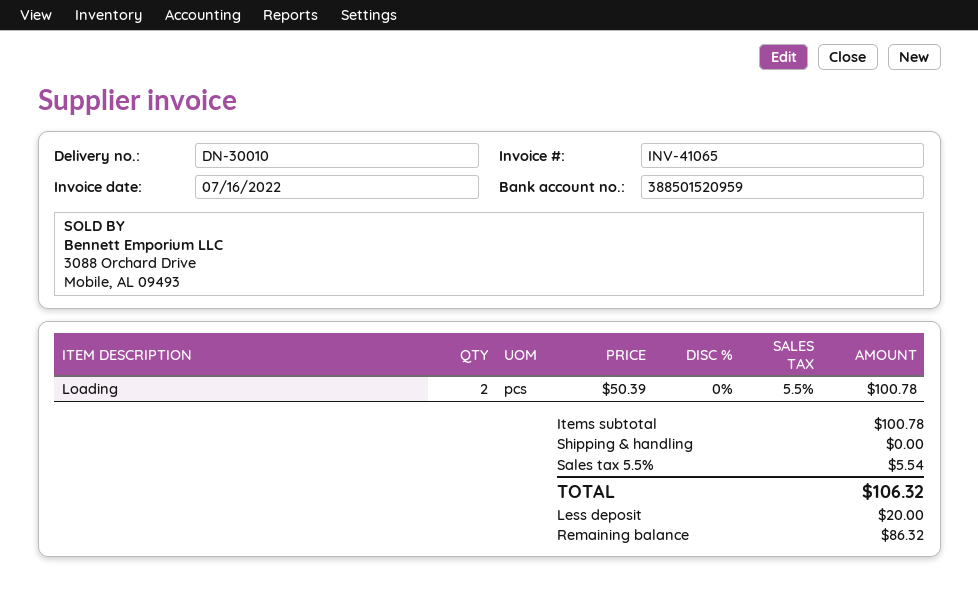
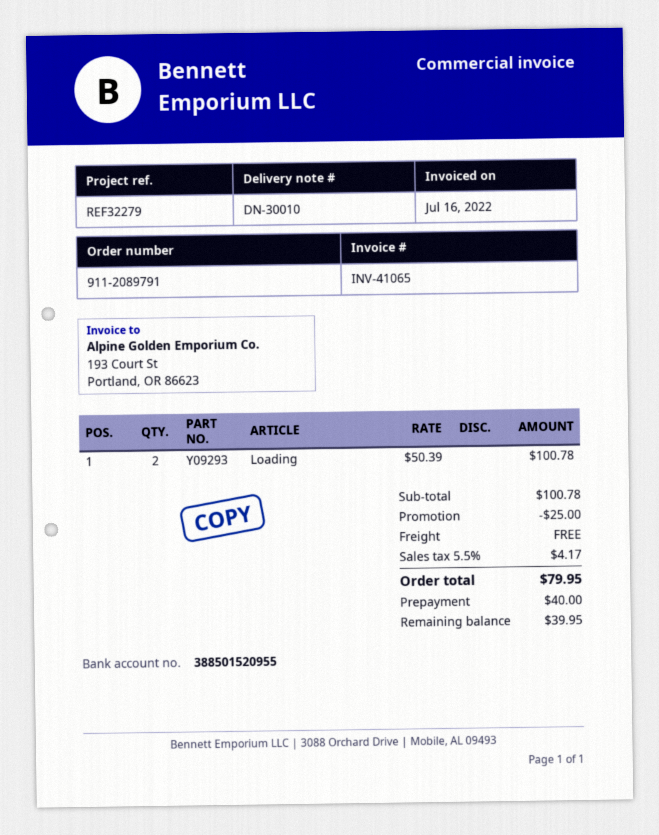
bank account: 388501520959 -> 388501520955
discount: none -> 25.00
tax: 5.5% = 5.54 -> 5.5% = 4.17
total: 106.32 -> 79.95
deposit: 20.00 -> 40.00
balance: 86.32 -> 39.95

